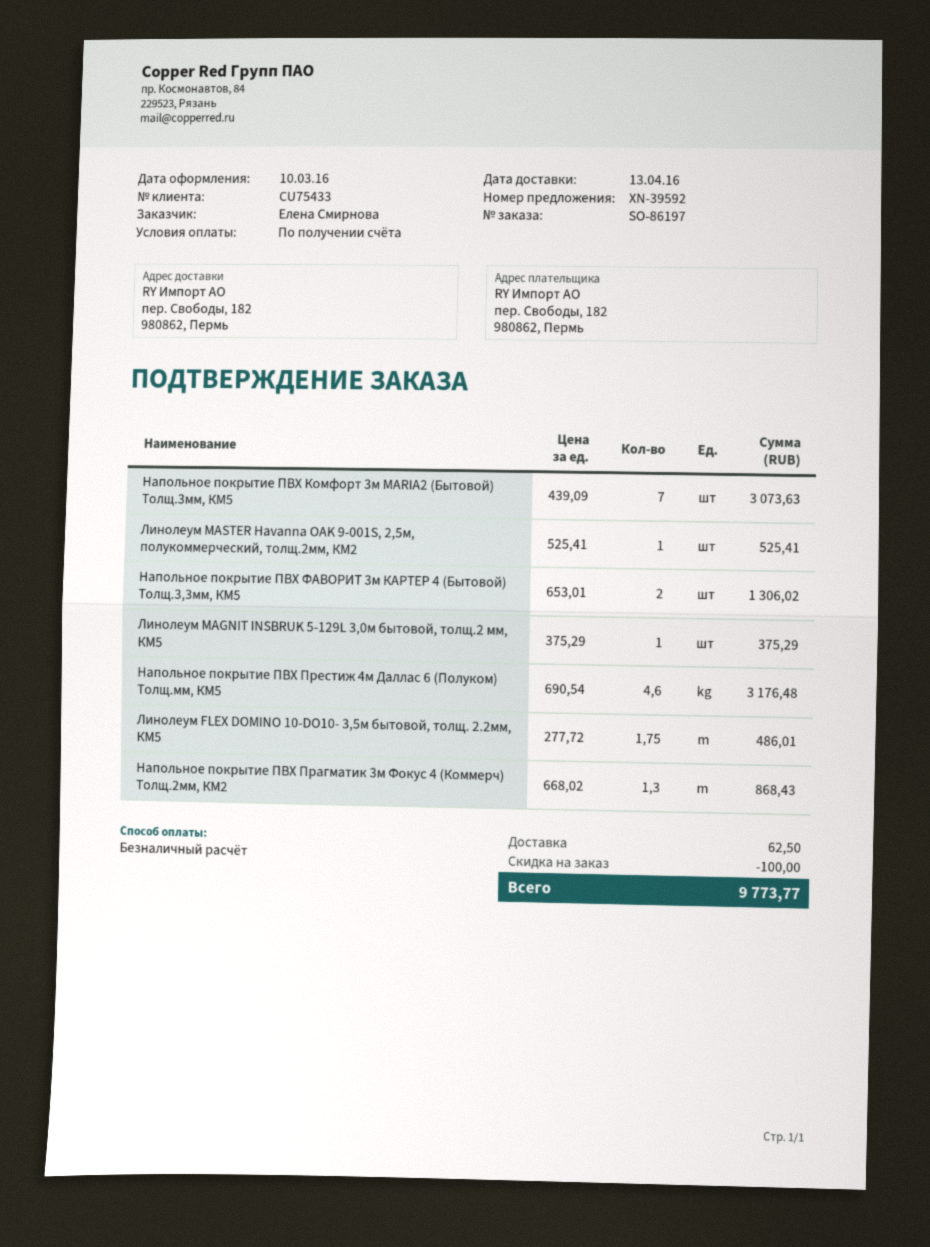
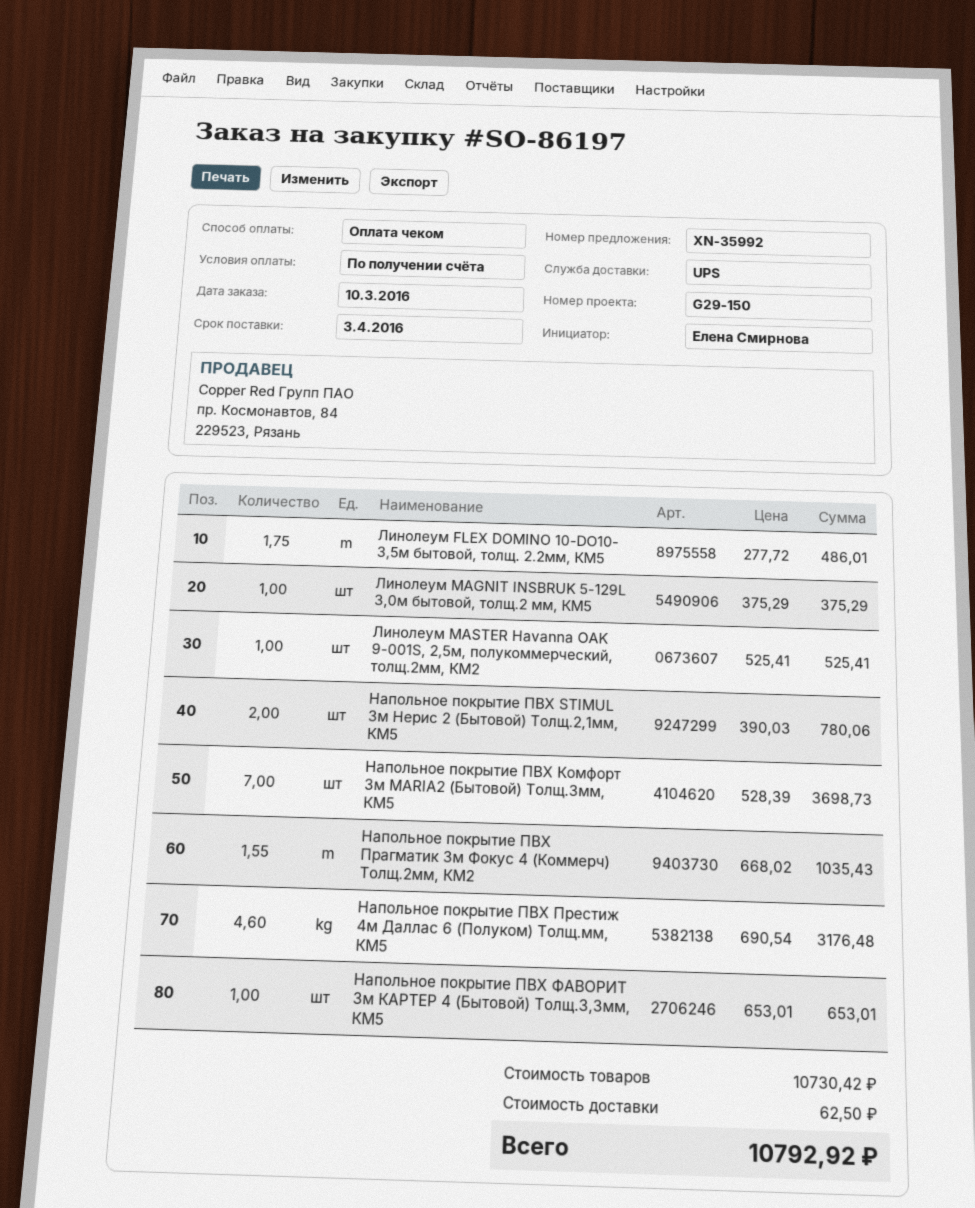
quote number: XN-39592 -> XN-35992
delivery date: 2016-04-13 -> 2016-04-03
payment method: bank transfer -> cheque
Напольное покрытие ПВХ Комфорт 3м MARIA2 (Бытовой) Толщ.3мм, КМ5: 7 x 439.09 = 3073.63 -> 7 x 528.39 = 3698.73
Напольное покрытие ПВХ ФАВОРИТ 3м КАРТЕР 4 (Бытовой) Толщ.3,3мм, КМ5: 2 x 653.01 = 1306.02 -> 1 x 653.01 = 653.01
Напольное покрытие ПВХ Прагматик 3м Фокус 4 (Коммерч) Толщ.2мм, КМ2: 1.3 x 668.02 = 868.43 -> 1.55 x 668.02 = 1035.43
Напольное покрытие ПВХ STIMUL 3м Нерис 2 (Бытовой) Толщ.2,1мм, КМ5: none -> 2 x 390.03 = 780.06
discount: 100.00 -> none
total: 9773.77 -> 10792.92

